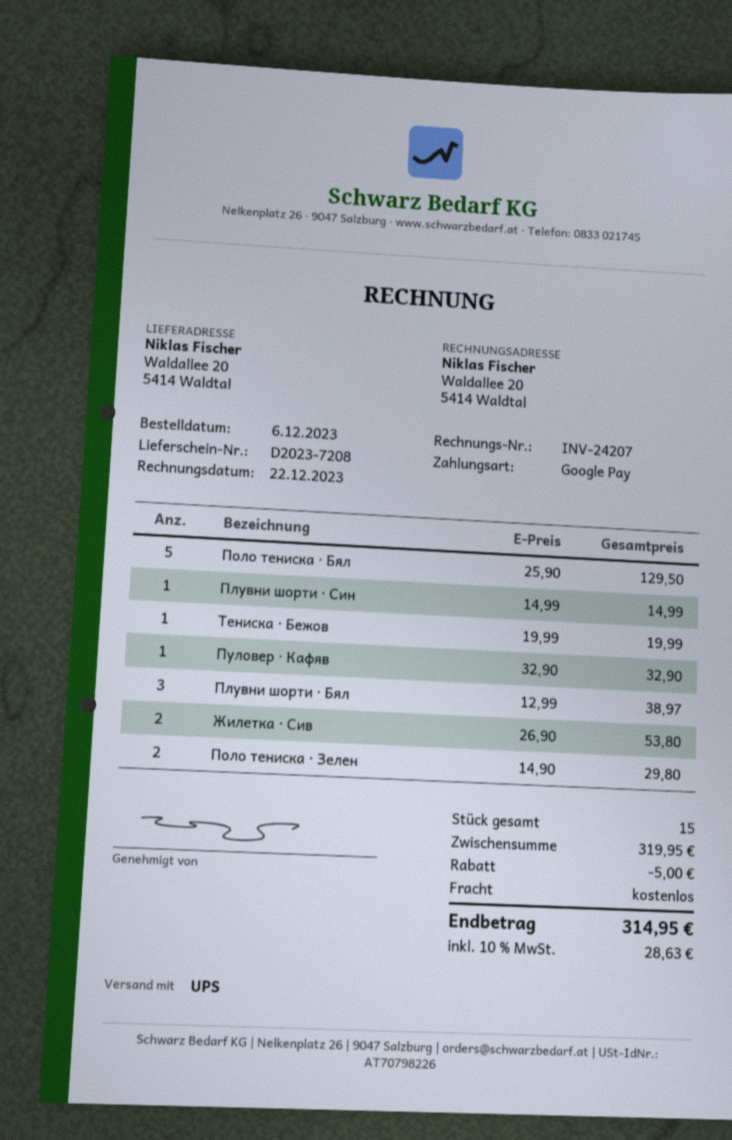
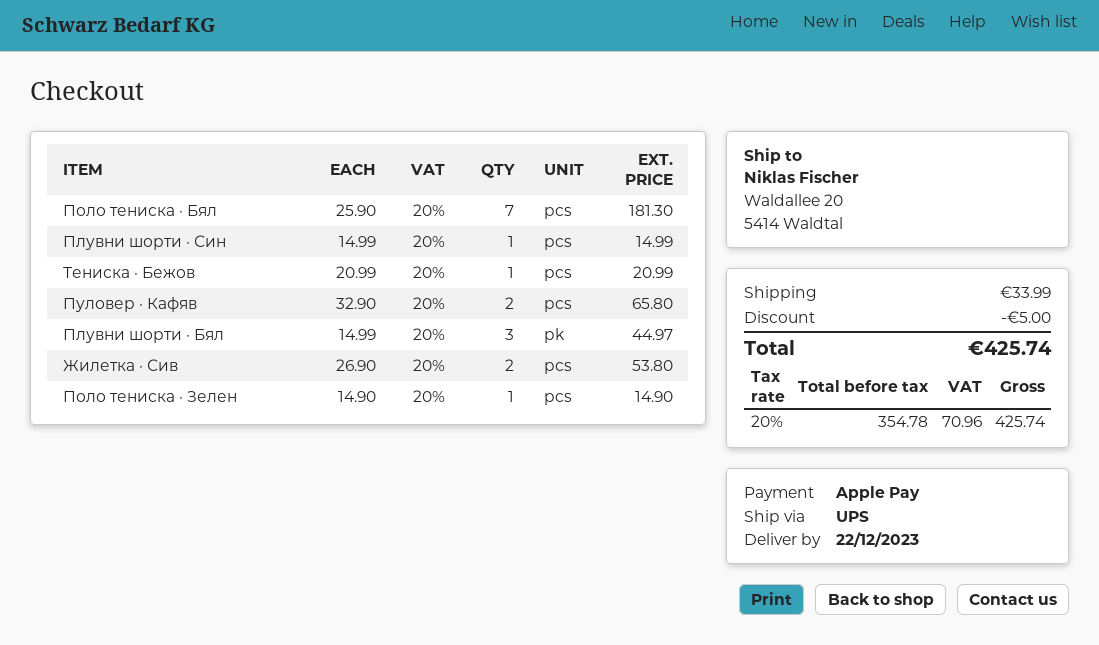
payment method: Google Pay -> Apple Pay
Поло тениска · Бял: 5 x 25.90 = 129.50 -> 7 x 25.90 = 181.30
Тениска · Бежов: 1 x 19.99 = 19.99 -> 1 x 20.99 = 20.99
Пуловер · Кафяв: 1 x 32.90 = 32.90 -> 2 x 32.90 = 65.80
Плувни шорти · Бял: 3 x 12.99 = 38.97 -> 3 x 14.99 = 44.97
Поло тениска · Зелен: 2 x 14.90 = 29.80 -> 1 x 14.90 = 14.90
shipping: 0.00 -> 33.99
tax: 10% = 28.63 -> 20% = 70.96
total: 314.95 -> 425.74

